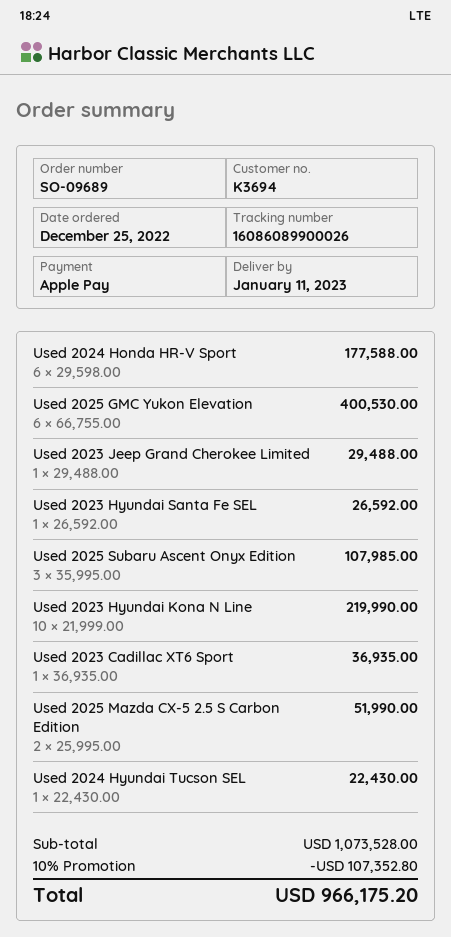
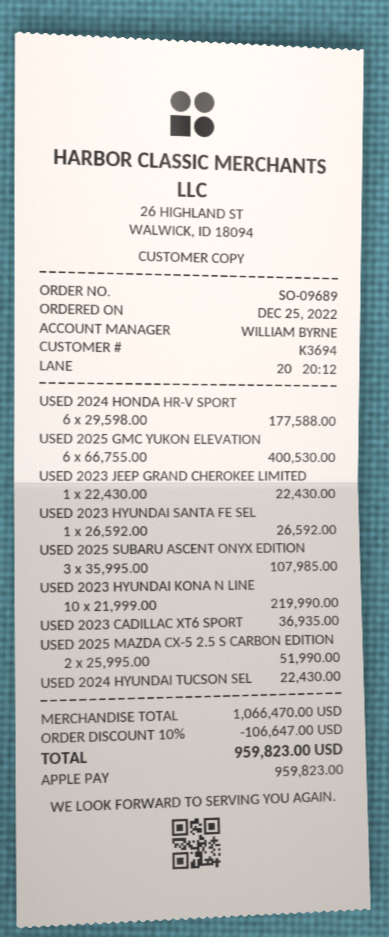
Used 2023 Jeep Grand Cherokee Limited: 1 x 29488.00 = 29488.00 -> 1 x 22430.00 = 22430.00
subtotal: 1073528.00 -> 1066470.00
discount: 10% = 107352.80 -> 10% = 106647.00
total: 966175.20 -> 959823.00

